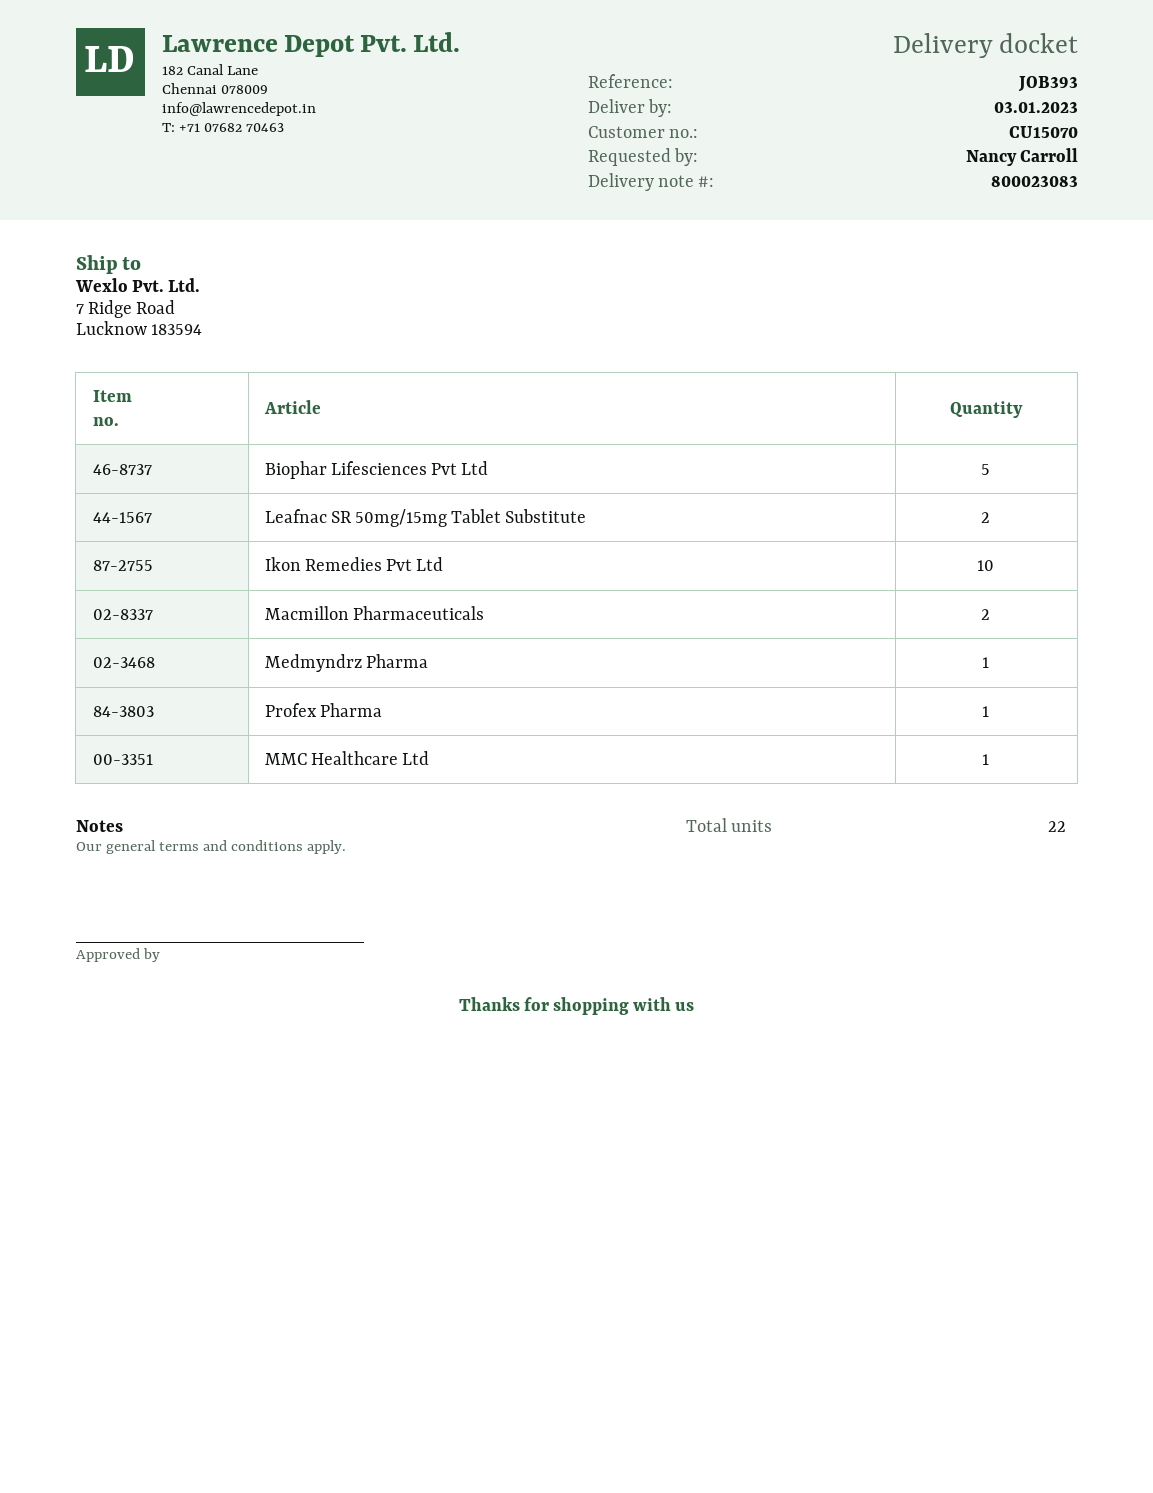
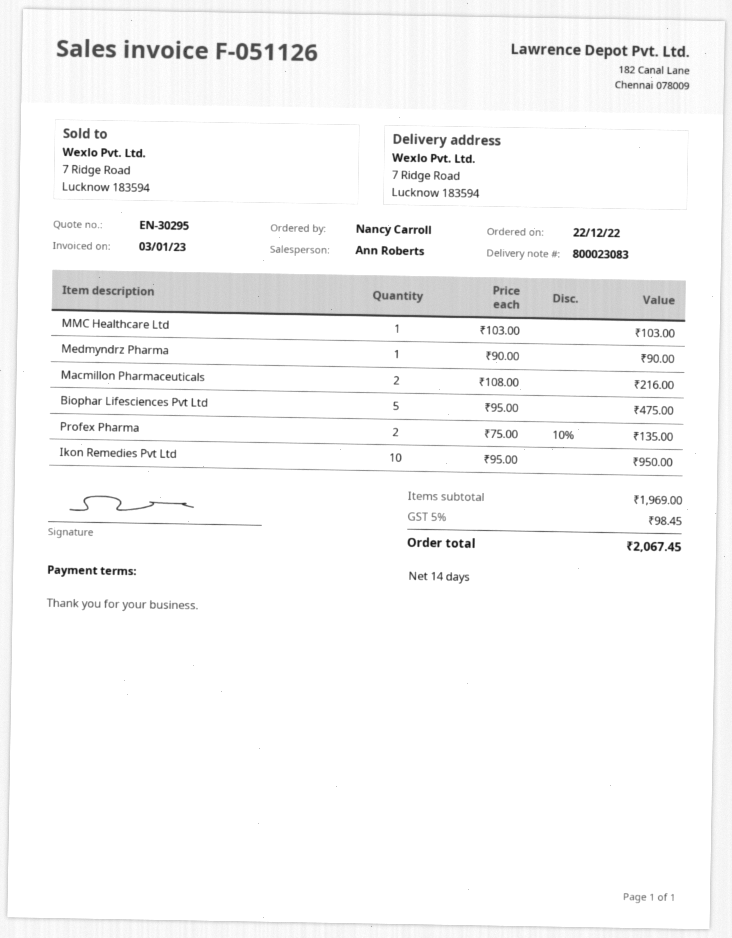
Leafnac SR 50mg/15mg Tablet Substitute: 2 -> none
Profex Pharma: 1 -> 2

